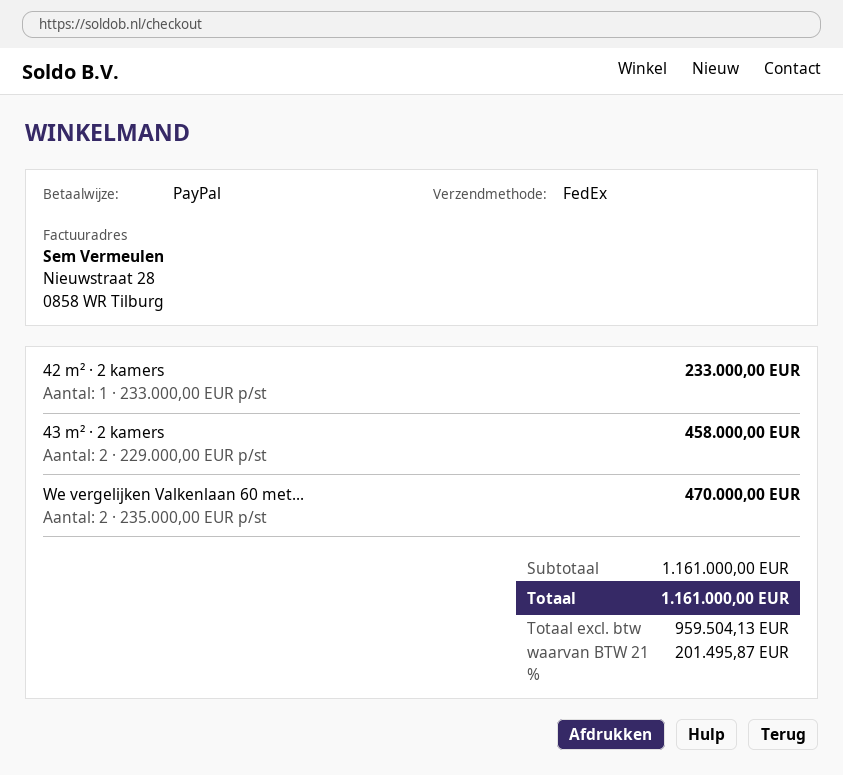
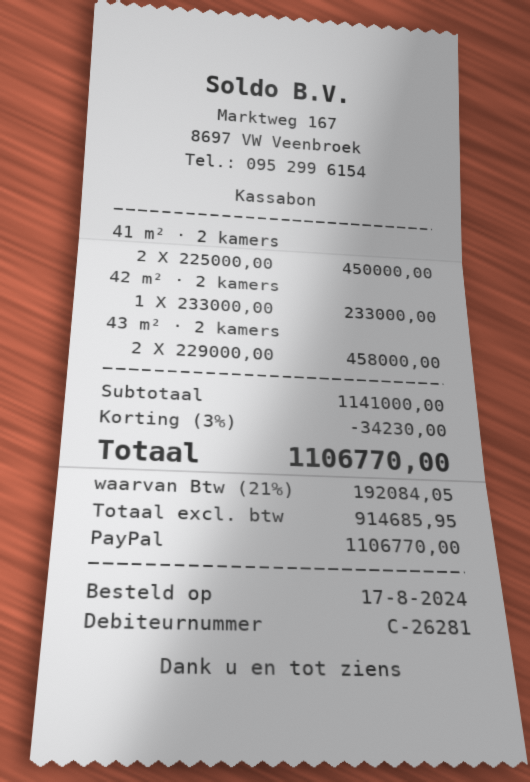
We vergelijken Valkenlaan 60 met...: 2 x 235000.00 = 470000.00 -> none
41 m² · 2 kamers: none -> 2 x 225000.00 = 450000.00
subtotal: 1161000.00 -> 1141000.00
discount: none -> 3% = 34230.00
net: 959504.13 -> 914685.95
tax: 21% = 201495.87 -> 21% = 192084.05
total: 1161000.00 -> 1106770.00

